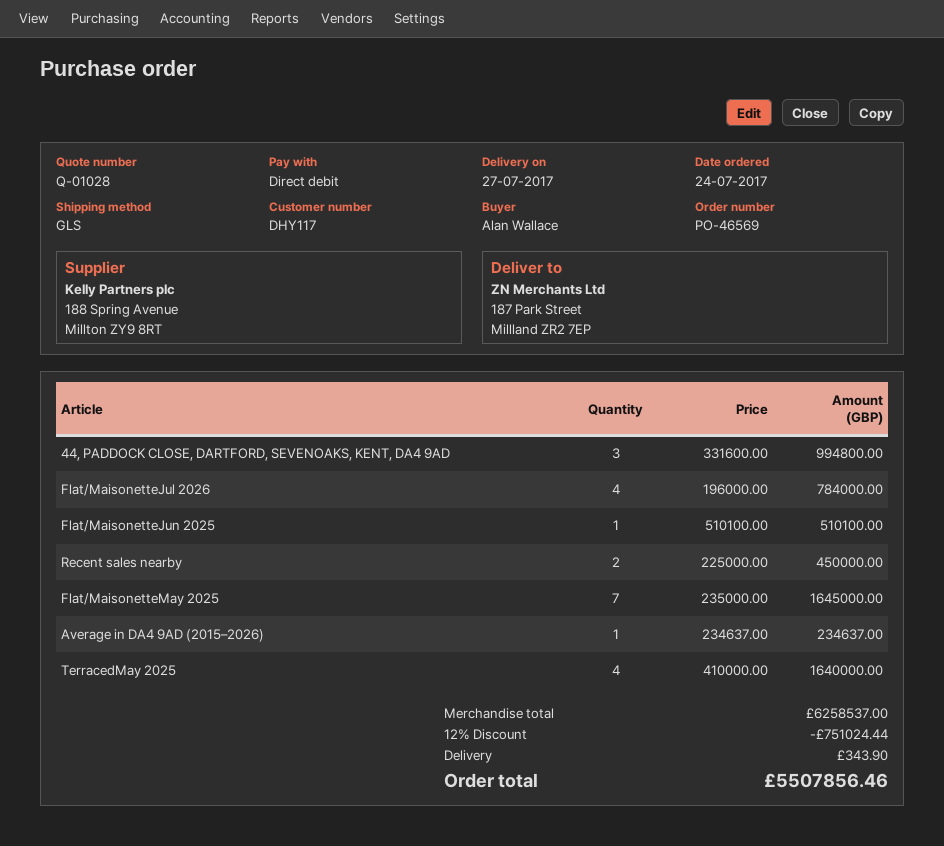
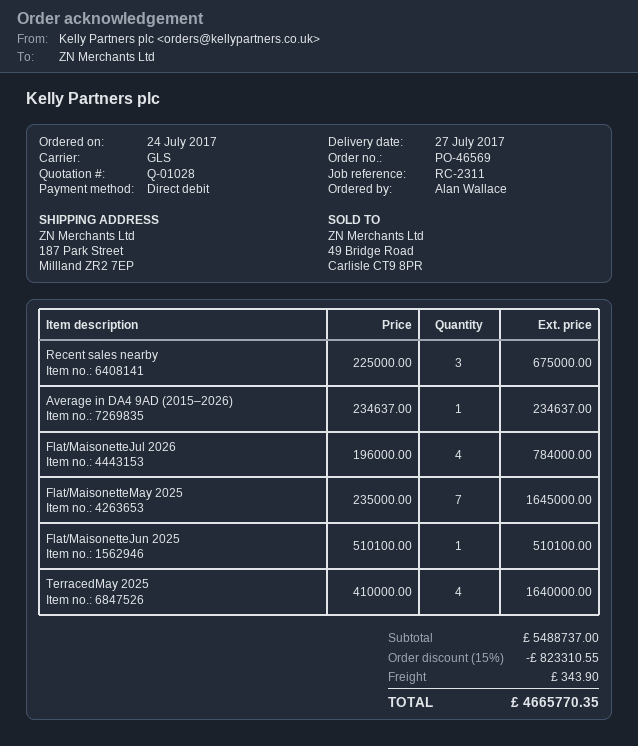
44, PADDOCK CLOSE, DARTFORD, SEVENOAKS, KENT, DA4 9AD: 3 x 331600.00 = 994800.00 -> none
Recent sales nearby: 2 x 225000.00 = 450000.00 -> 3 x 225000.00 = 675000.00
subtotal: 6258537.00 -> 5488737.00
discount: 12% = 751024.44 -> 15% = 823310.55
total: 5507856.46 -> 4665770.35

